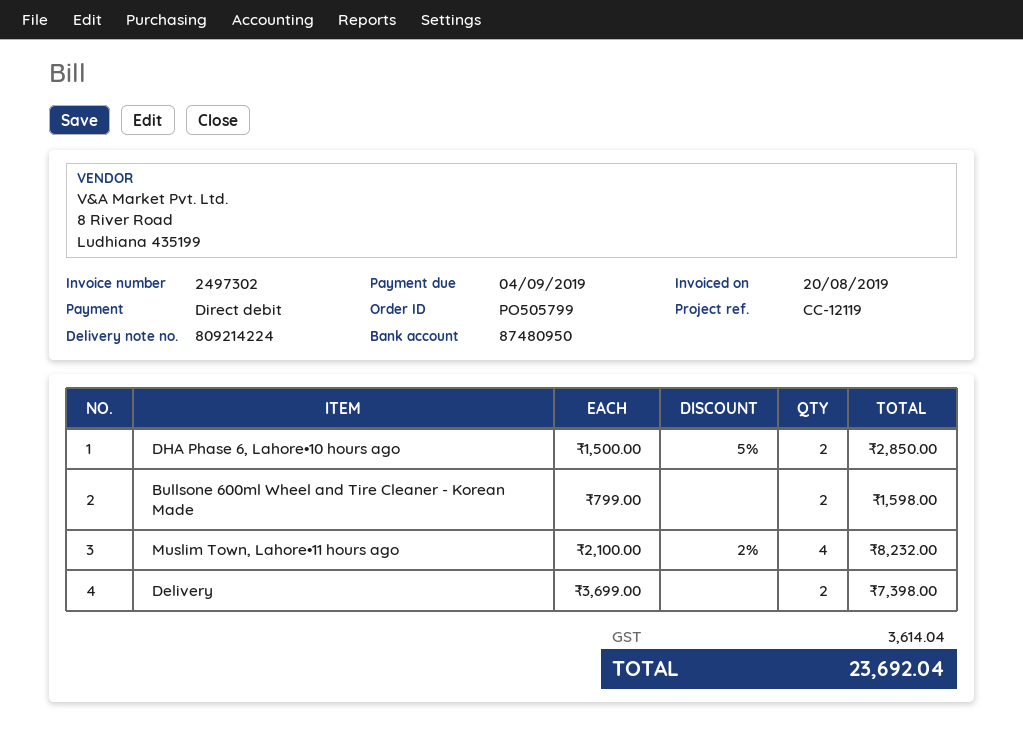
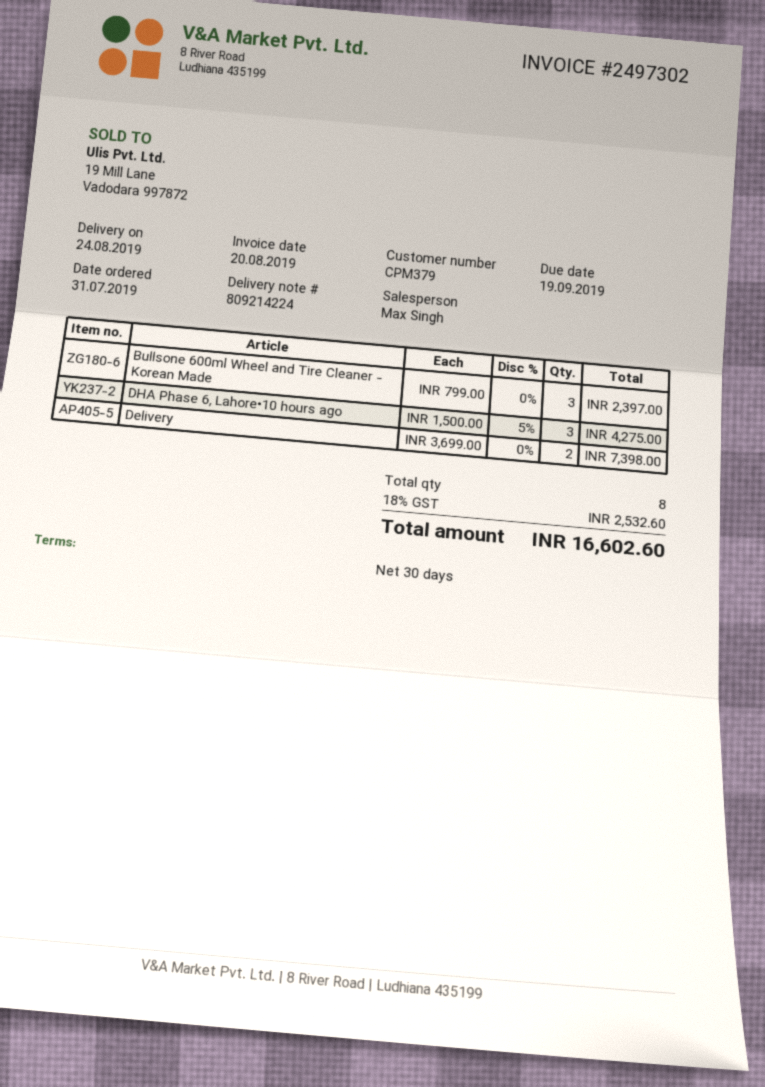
due date: 2019-09-04 -> 2019-09-19
DHA Phase 6, Lahore•10 hours ago: 2 x 1500.00 - 5% = 2850.00 -> 3 x 1500.00 - 5% = 4275.00
Bullsone 600ml Wheel and Tire Cleaner - Korean Made: 2 x 799.00 = 1598.00 -> 3 x 799.00 = 2397.00
Muslim Town, Lahore•11 hours ago: 4 x 2100.00 - 2% = 8232.00 -> none
tax: 3614.04 -> 2532.60
total: 23692.04 -> 16602.60

